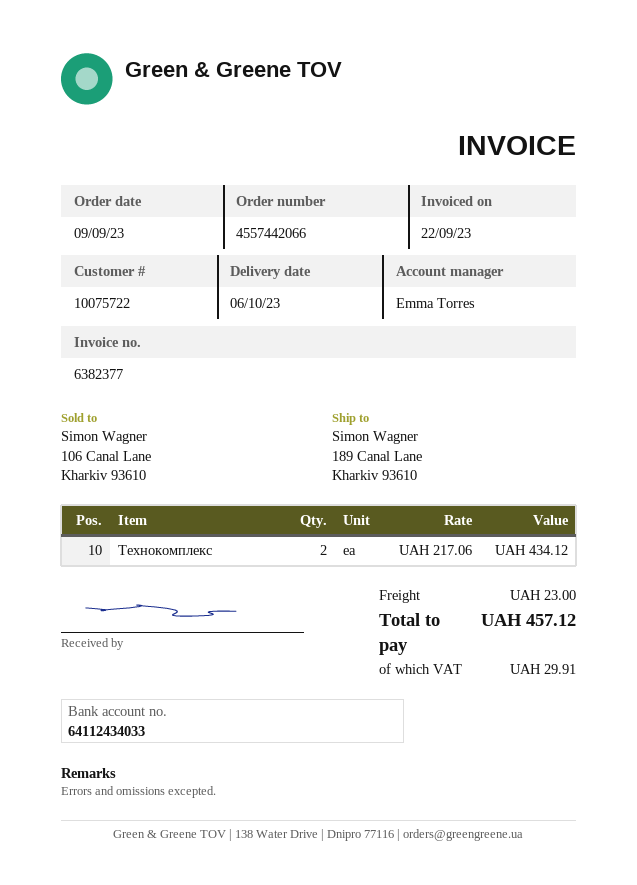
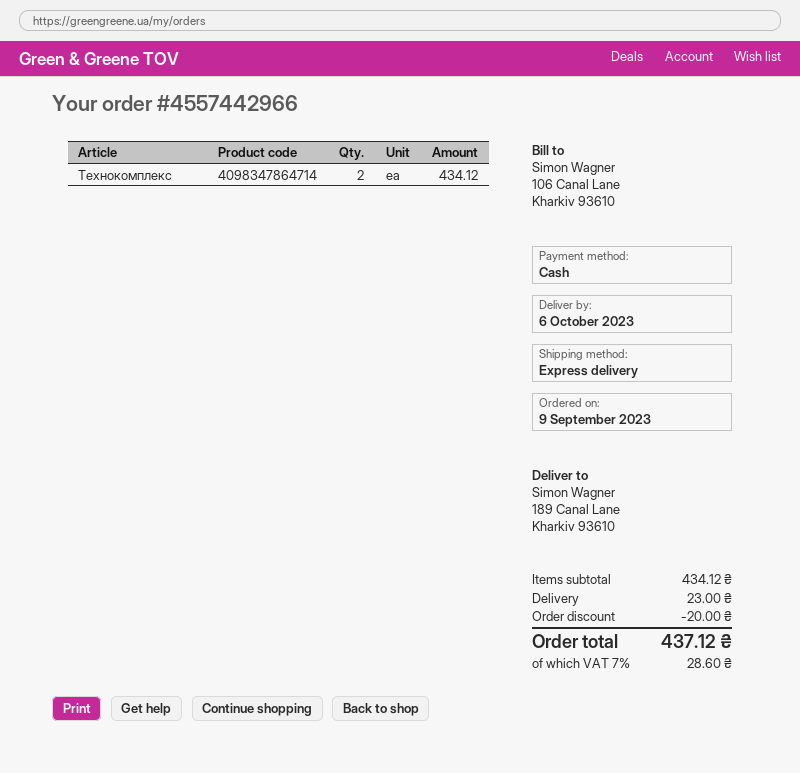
order number: 4557442066 -> 4557442966
discount: none -> 20.00
tax: 29.91 -> 28.60
total: 457.12 -> 437.12

